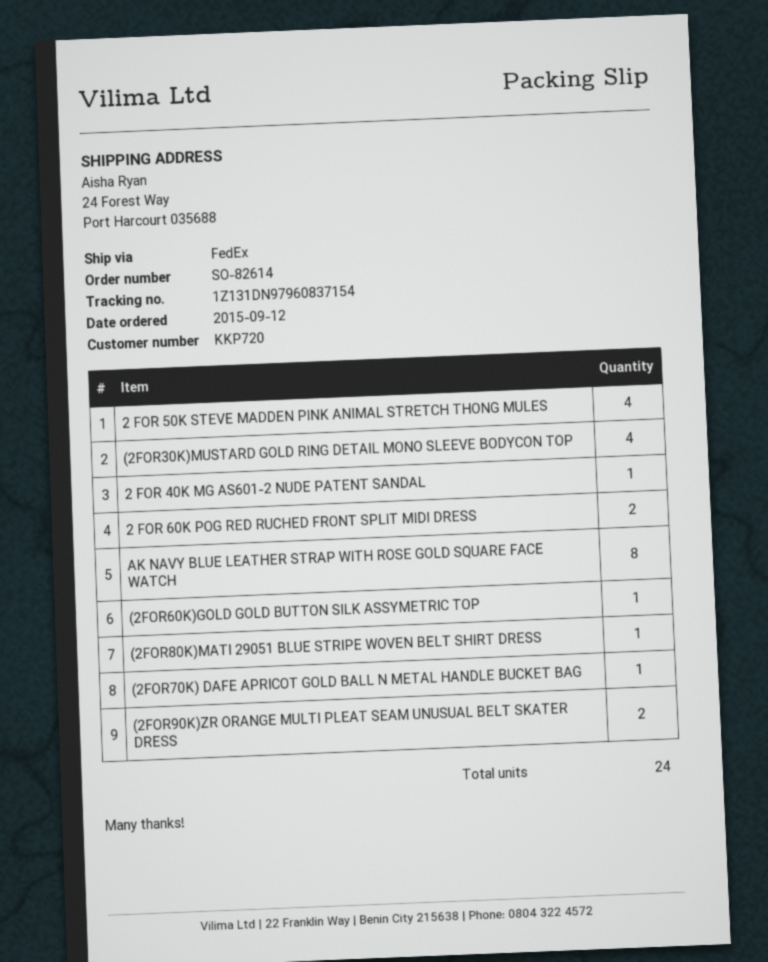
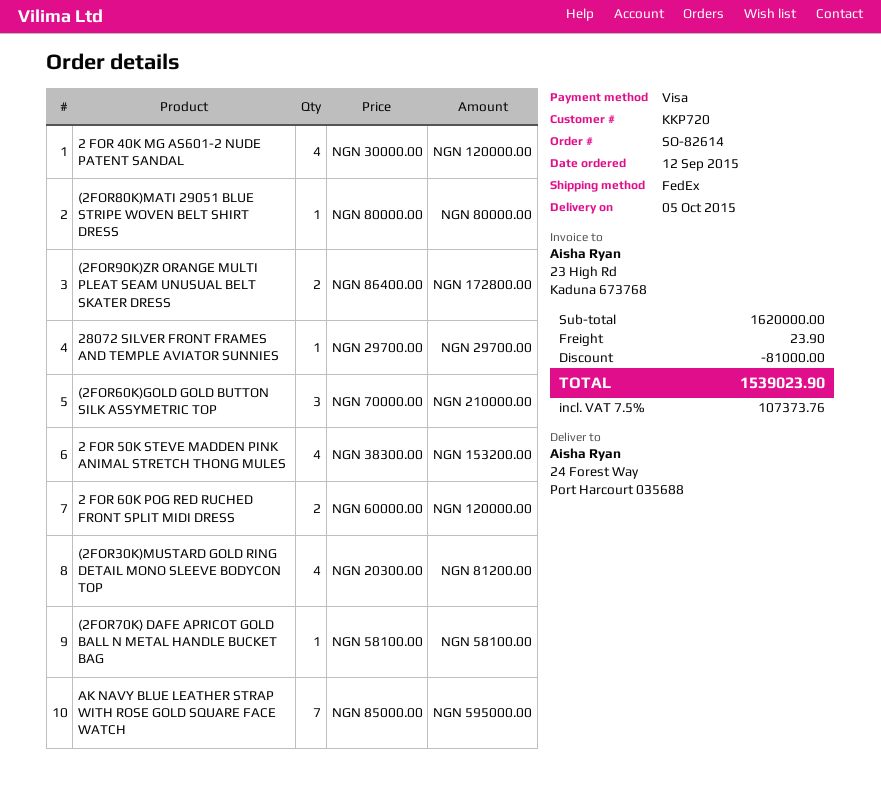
2 FOR 40K MG AS601-2 NUDE PATENT SANDAL: 1 -> 4
AK NAVY BLUE LEATHER STRAP WITH ROSE GOLD SQUARE FACE WATCH: 8 -> 7
(2FOR60K)GOLD GOLD BUTTON SILK ASSYMETRIC TOP: 1 -> 3
28072 SILVER FRONT FRAMES AND TEMPLE AVIATOR SUNNIES: none -> 1

